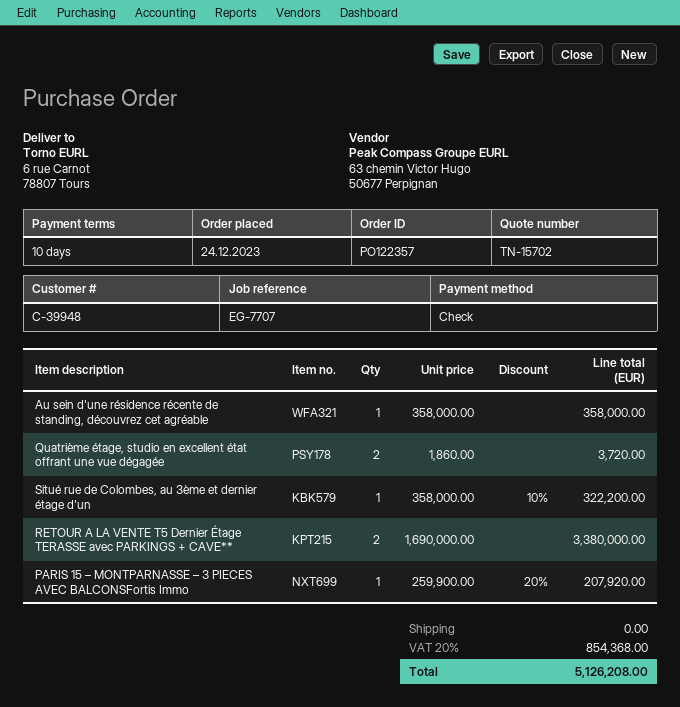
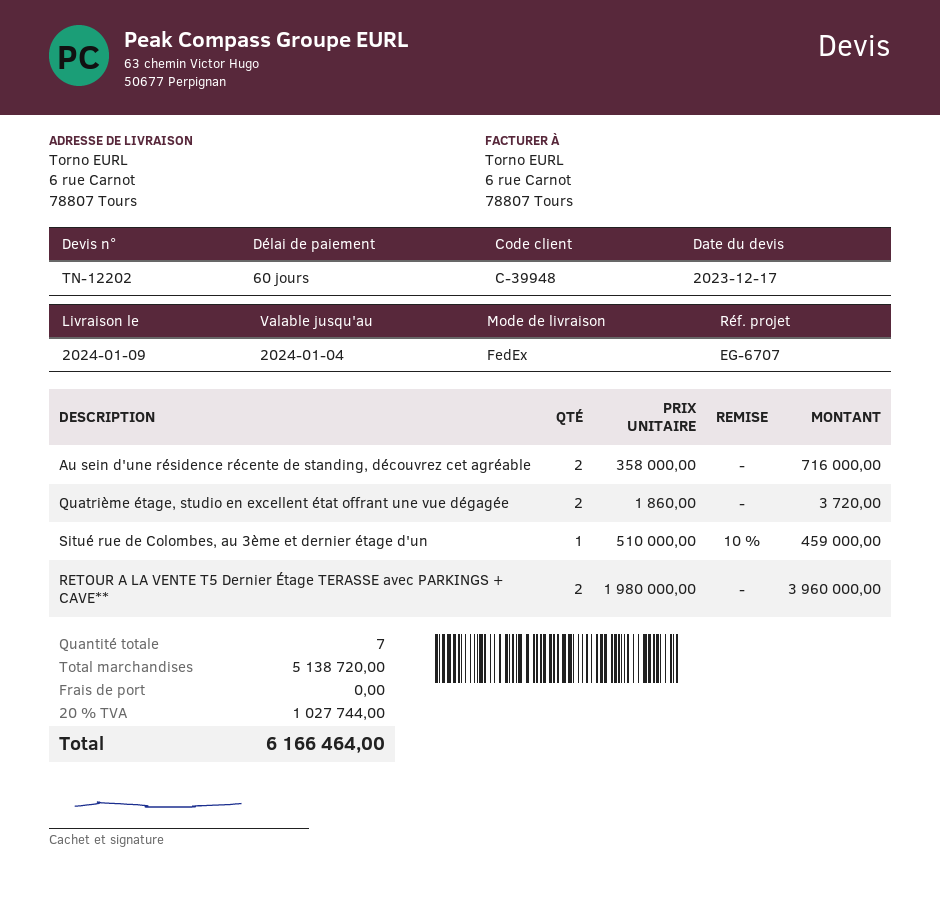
quote number: TN-15702 -> TN-12202
payment terms: 10 days -> 60 days
reference: EG-7707 -> EG-6707
Au sein d'une résidence récente de standing, découvrez cet agréable: 1 x 358000.00 = 358000.00 -> 2 x 358000.00 = 716000.00
Situé rue de Colombes, au 3ème et dernier étage d'un: 1 x 358000.00 - 10% = 322200.00 -> 1 x 510000.00 - 10% = 459000.00
RETOUR A LA VENTE T5 Dernier Étage TERASSE avec PARKINGS + CAVE**: 2 x 1690000.00 = 3380000.00 -> 2 x 1980000.00 = 3960000.00
PARIS 15 – MONTPARNASSE – 3 PIECES AVEC BALCONSFortis Immo: 1 x 259900.00 - 20% = 207920.00 -> none
tax: 20% = 854368.00 -> 20% = 1027744.00
total: 5126208.00 -> 6166464.00

